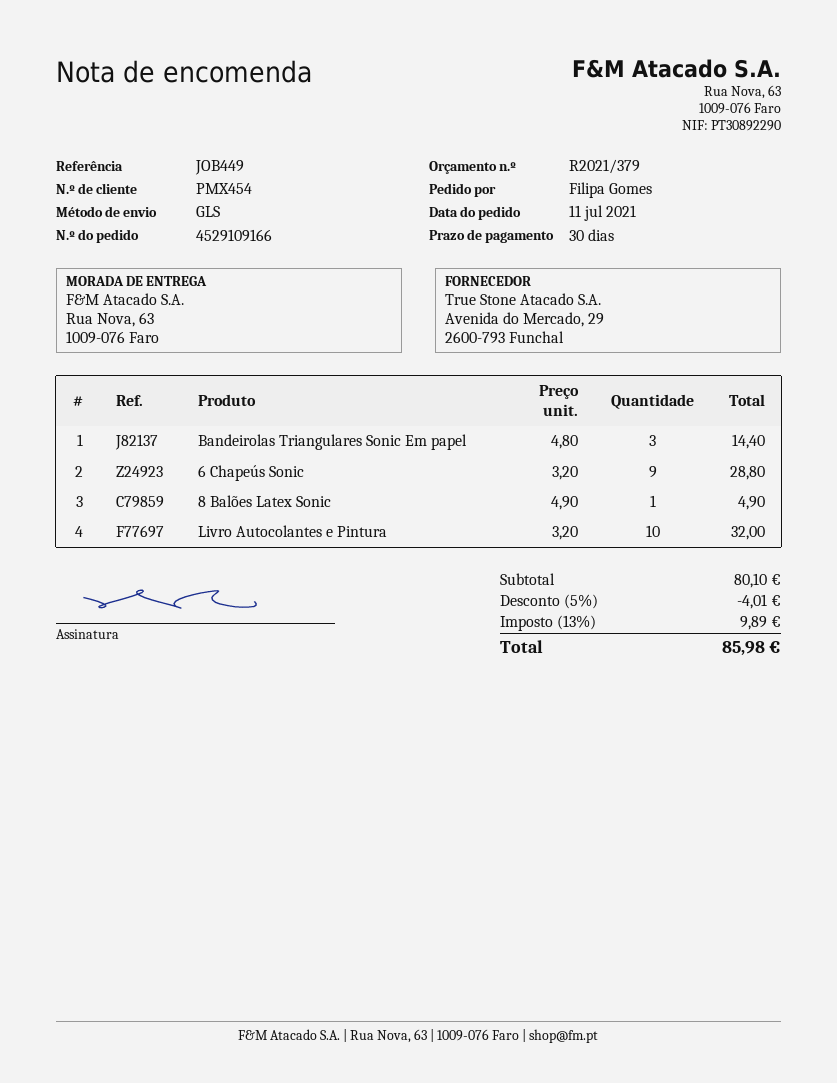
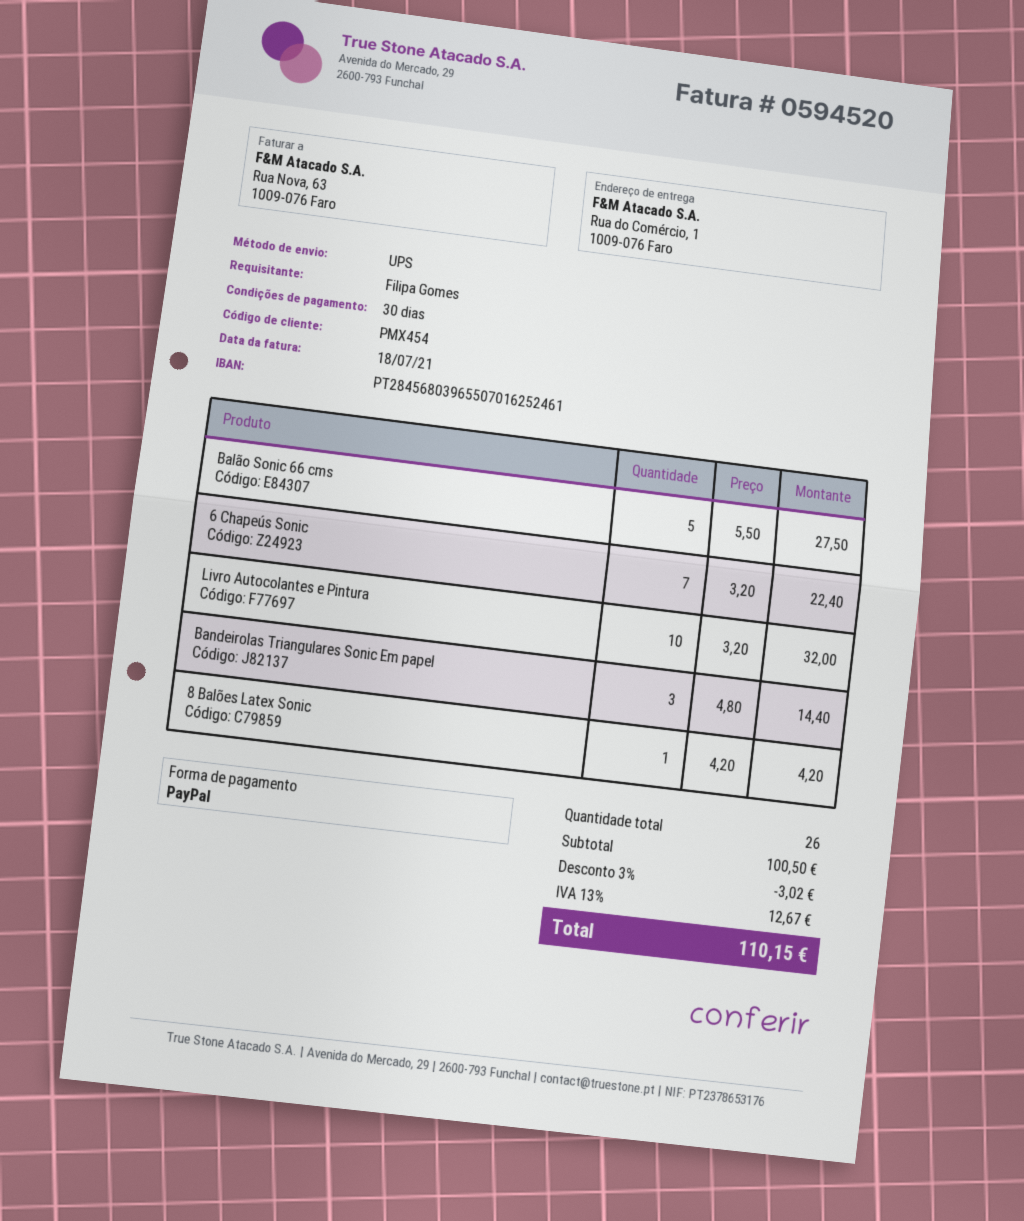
shipping method: GLS -> UPS
ship to: Rua Nova, 63, 1009-076 Faro -> Rua do Comércio, 1, 1009-076 Faro
6 Chapeús Sonic: 9 x 3.20 = 28.80 -> 7 x 3.20 = 22.40
8 Balões Latex Sonic: 1 x 4.90 = 4.90 -> 1 x 4.20 = 4.20
Balão Sonic 66 cms: none -> 5 x 5.50 = 27.50
subtotal: 80.10 -> 100.50
discount: 5% = 4.01 -> 3% = 3.02
tax: 13% = 9.89 -> 13% = 12.67
total: 85.98 -> 110.15

